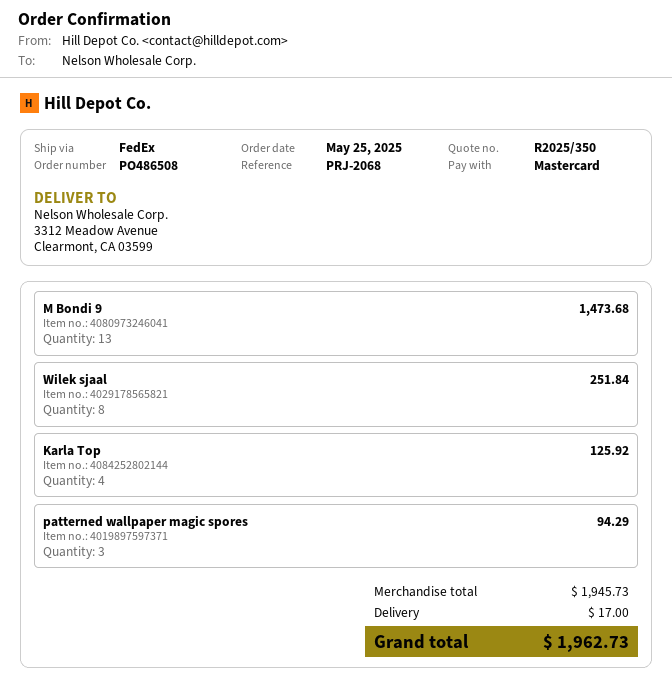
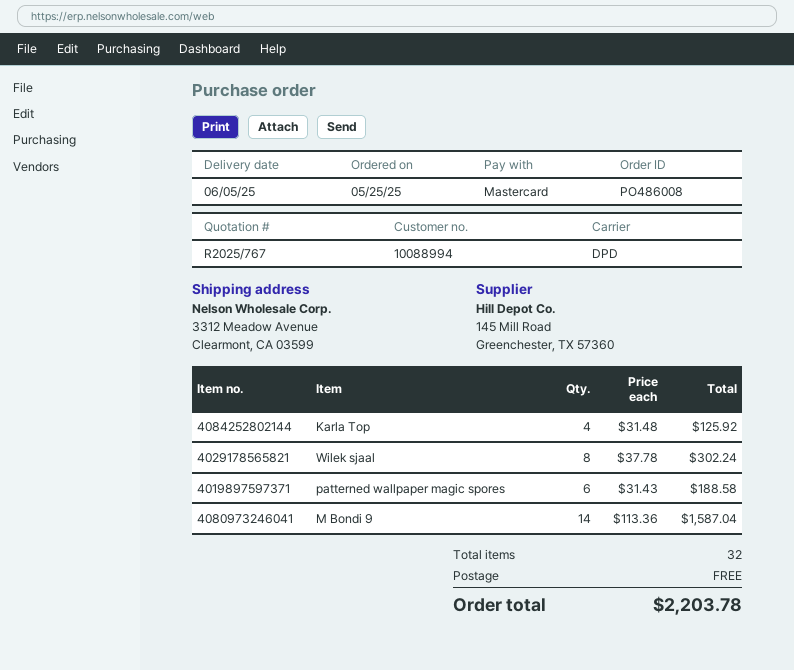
quote number: R2025/350 -> R2025/767
order number: PO486508 -> PO486008
shipping method: FedEx -> DPD
M Bondi 9: 13 for 1473.68 -> 14 for 1587.04
Wilek sjaal: 8 for 251.84 -> 8 for 302.24
patterned wallpaper magic spores: 3 for 94.29 -> 6 for 188.58
shipping: 17.00 -> 0.00
total: 1962.73 -> 2203.78

